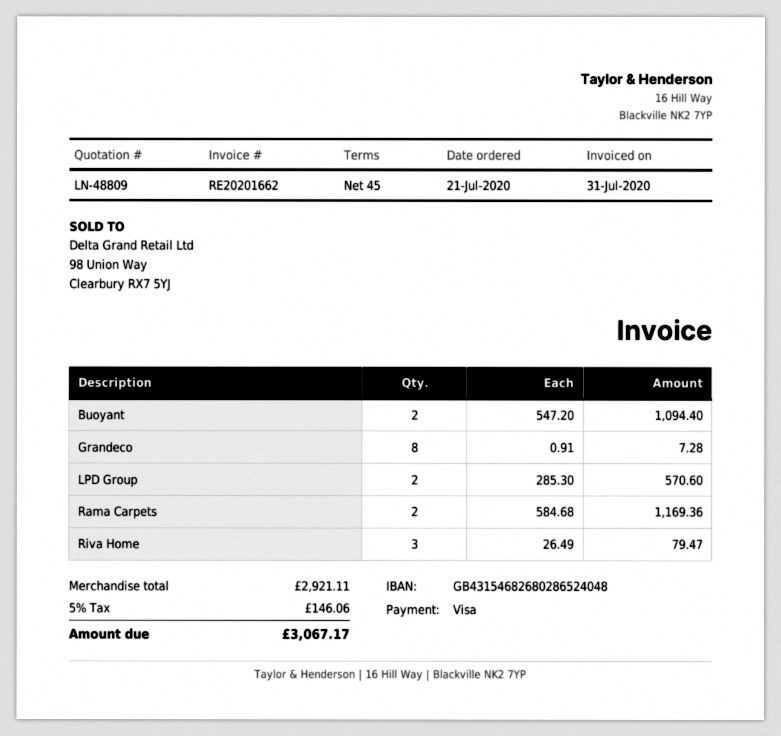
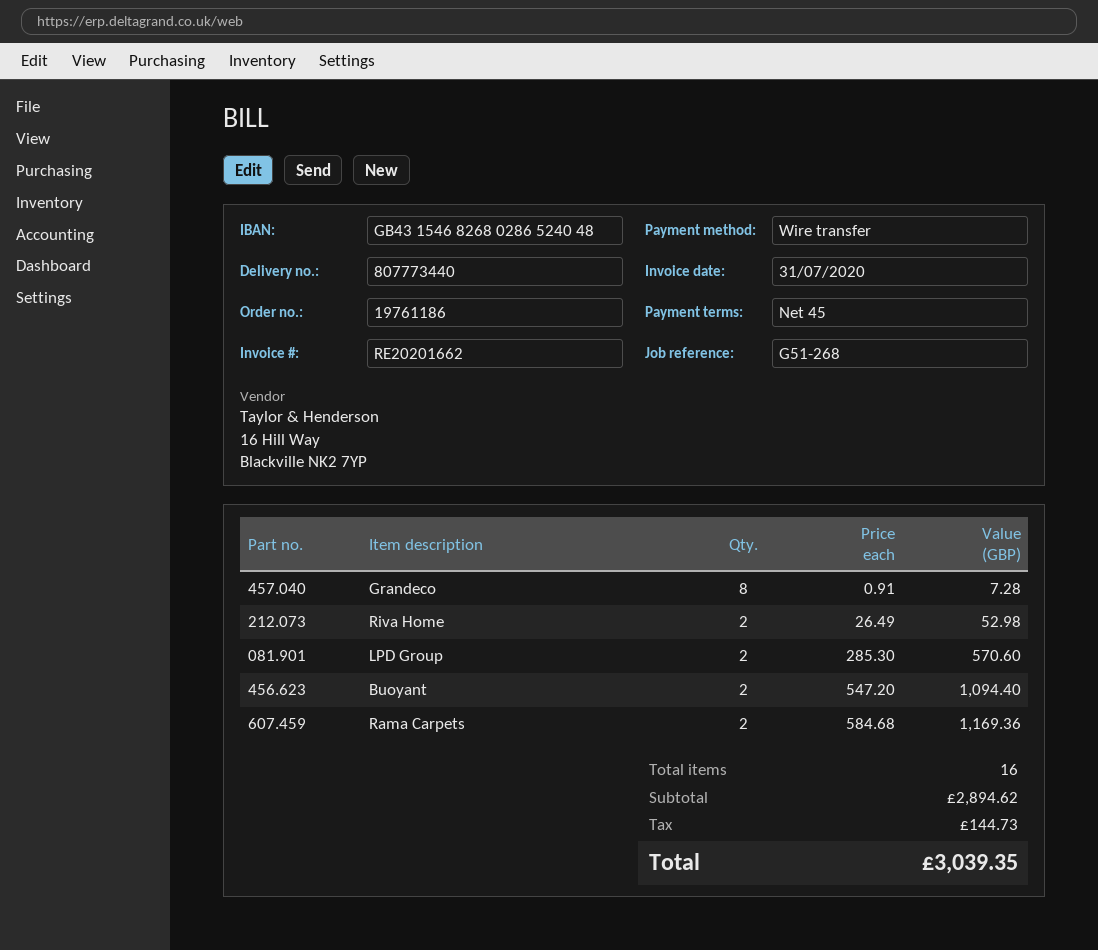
payment method: Visa -> bank transfer
Riva Home: 3 x 26.49 = 79.47 -> 2 x 26.49 = 52.98
subtotal: 2921.11 -> 2894.62
tax: 146.06 -> 144.73
total: 3067.17 -> 3039.35

